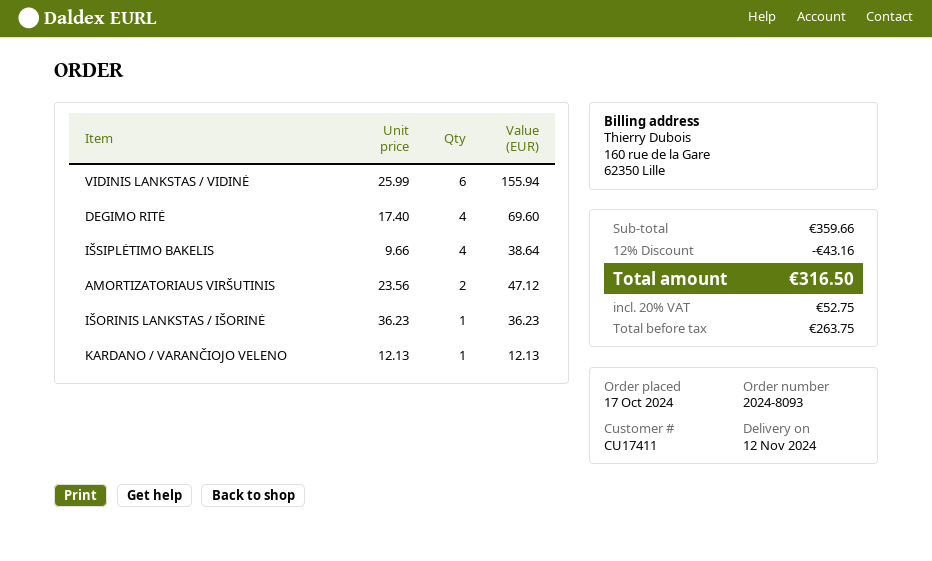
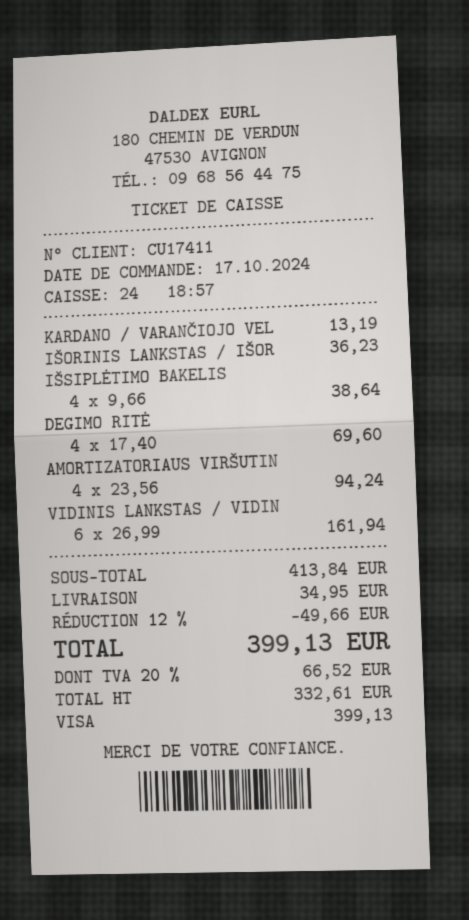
VIDINIS LANKSTAS / VIDINĖ: 6 x 25.99 = 155.94 -> 6 x 26.99 = 161.94
AMORTIZATORIAUS VIRŠUTINIS: 2 x 23.56 = 47.12 -> 4 x 23.56 = 94.24
KARDANO / VARANČIOJO VELENO: 1 x 12.13 = 12.13 -> 1 x 13.19 = 13.19
subtotal: 359.66 -> 413.84
discount: 12% = 43.16 -> 12% = 49.66
shipping: none -> 34.95
net: 263.75 -> 332.61
tax: 20% = 52.75 -> 20% = 66.52
total: 316.50 -> 399.13

